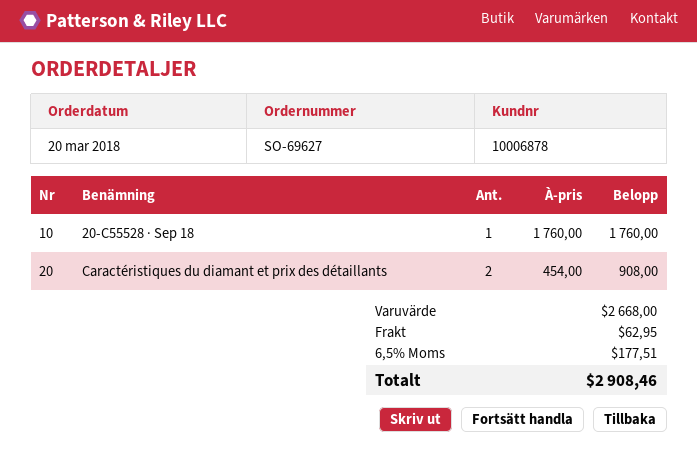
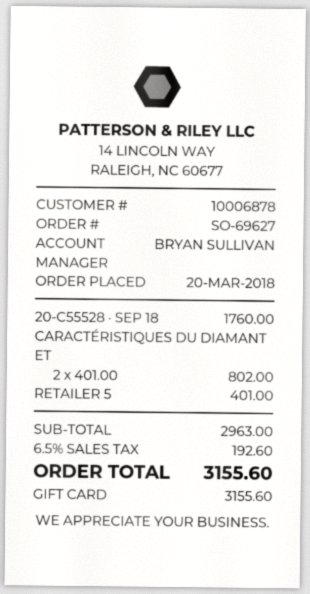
Caractéristiques du diamant et prix des détaillants: 2 x 454.00 = 908.00 -> 2 x 401.00 = 802.00
RETAILER 5: none -> 1 x 401.00 = 401.00
subtotal: 2668.00 -> 2963.00
shipping: 62.95 -> none
tax: 6.5% = 177.51 -> 6.5% = 192.60
total: 2908.46 -> 3155.60

